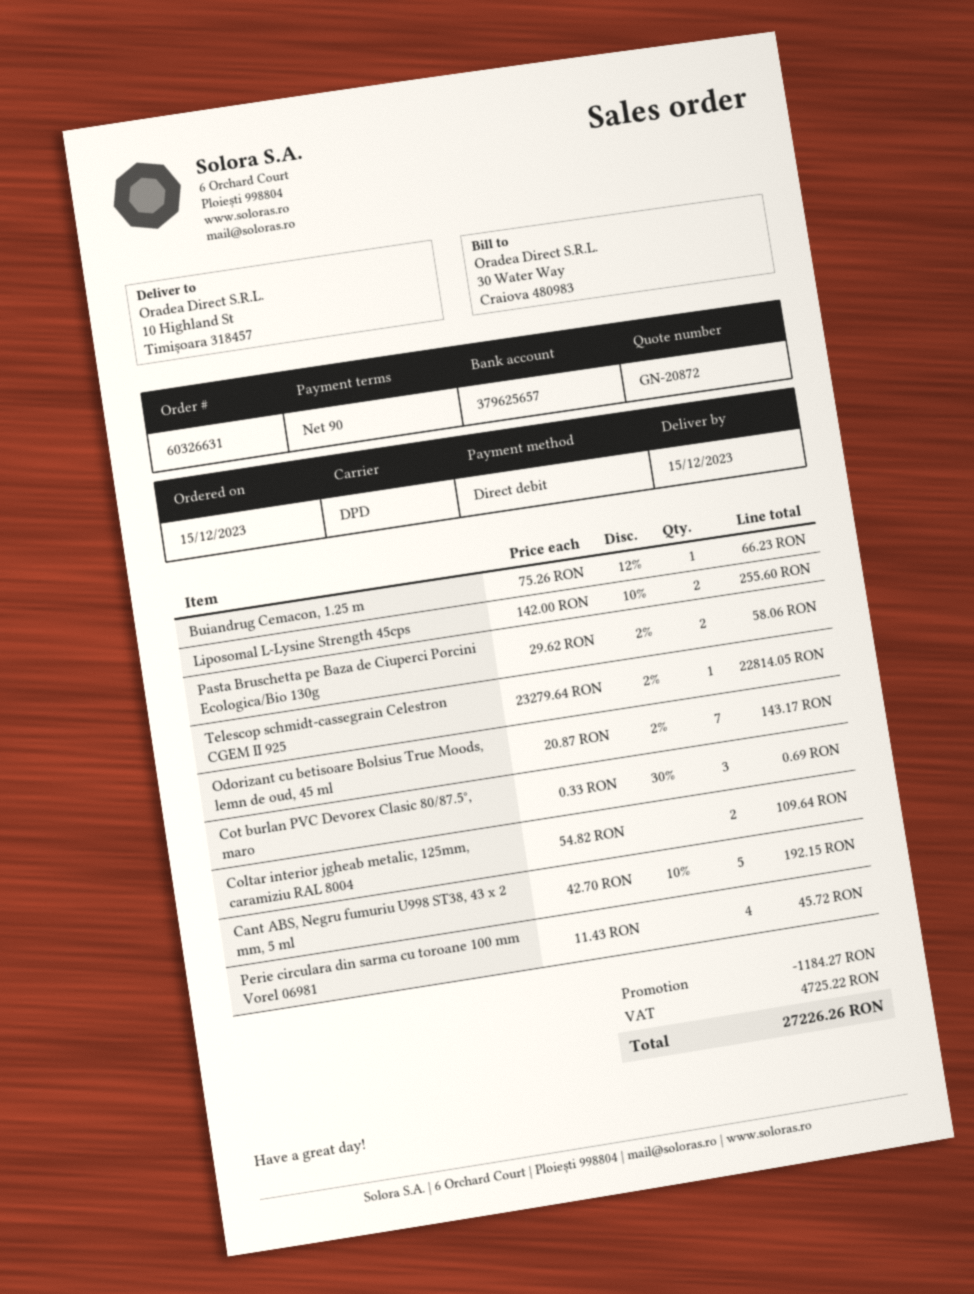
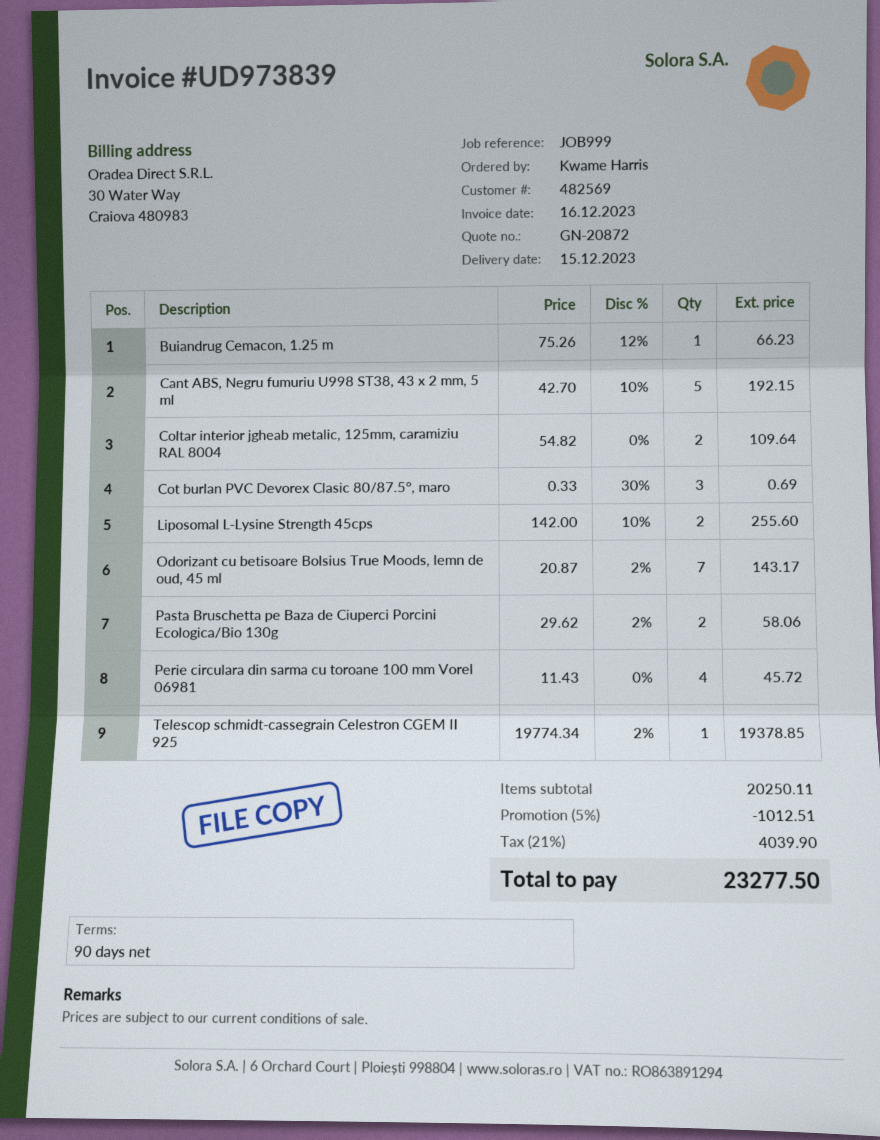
Telescop schmidt-cassegrain Celestron CGEM II 925: 1 x 23279.64 - 2% = 22814.05 -> 1 x 19774.34 - 2% = 19378.85
discount: 1184.27 -> 1012.51
tax: 4725.22 -> 4039.90
total: 27226.26 -> 23277.50

